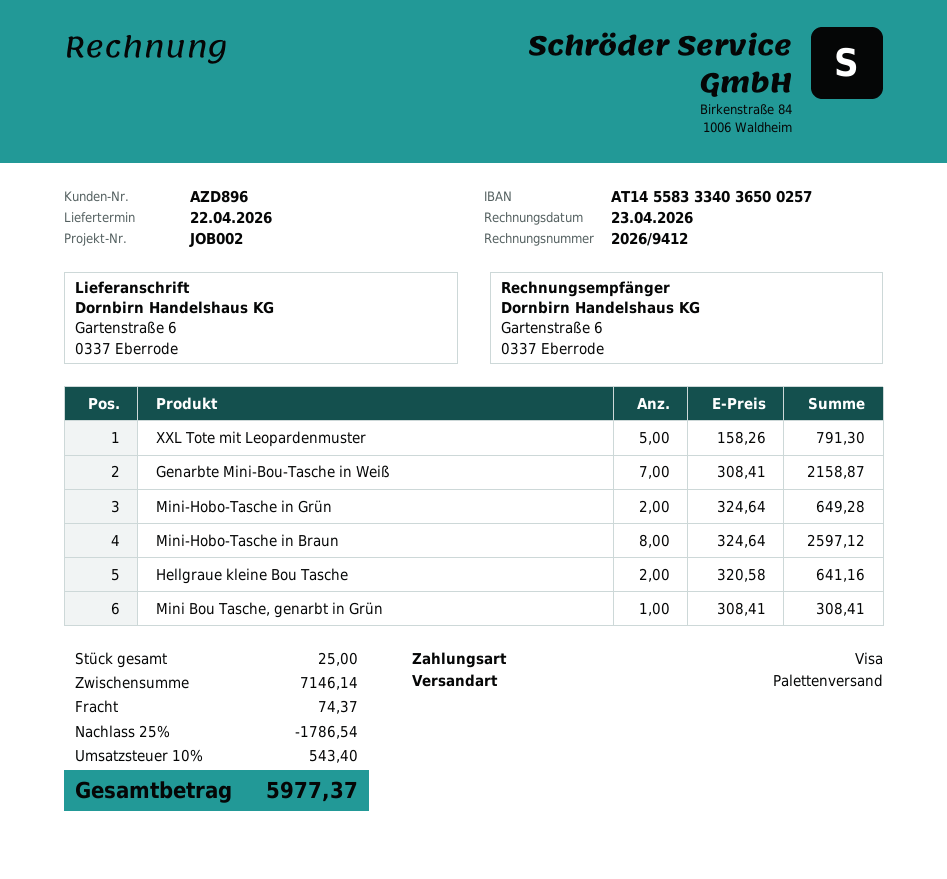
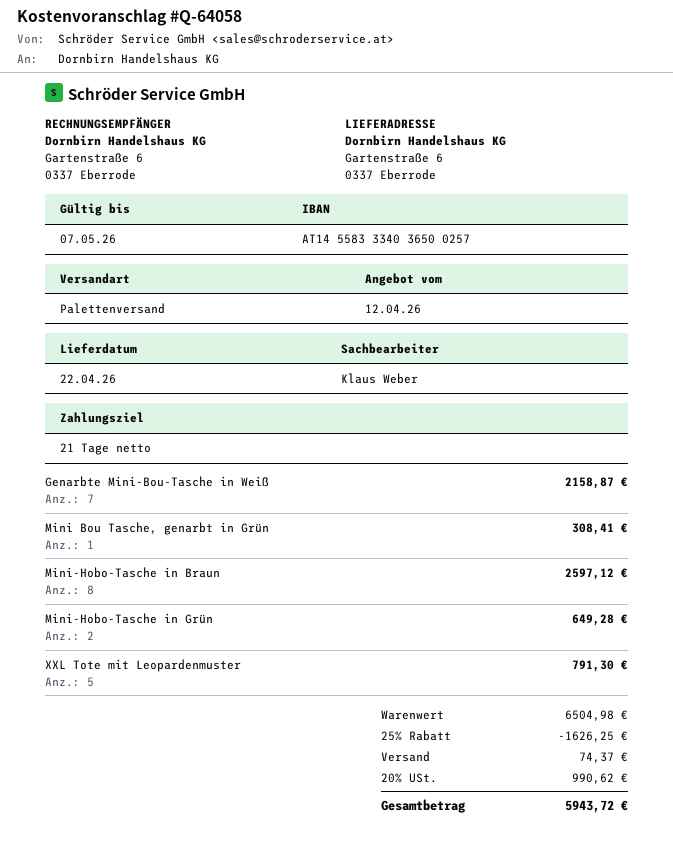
Hellgraue kleine Bou Tasche: 2 for 641.16 -> none
subtotal: 7146.14 -> 6504.98
discount: 25% = 1786.54 -> 25% = 1626.25
tax: 10% = 543.40 -> 20% = 990.62
total: 5977.37 -> 5943.72

